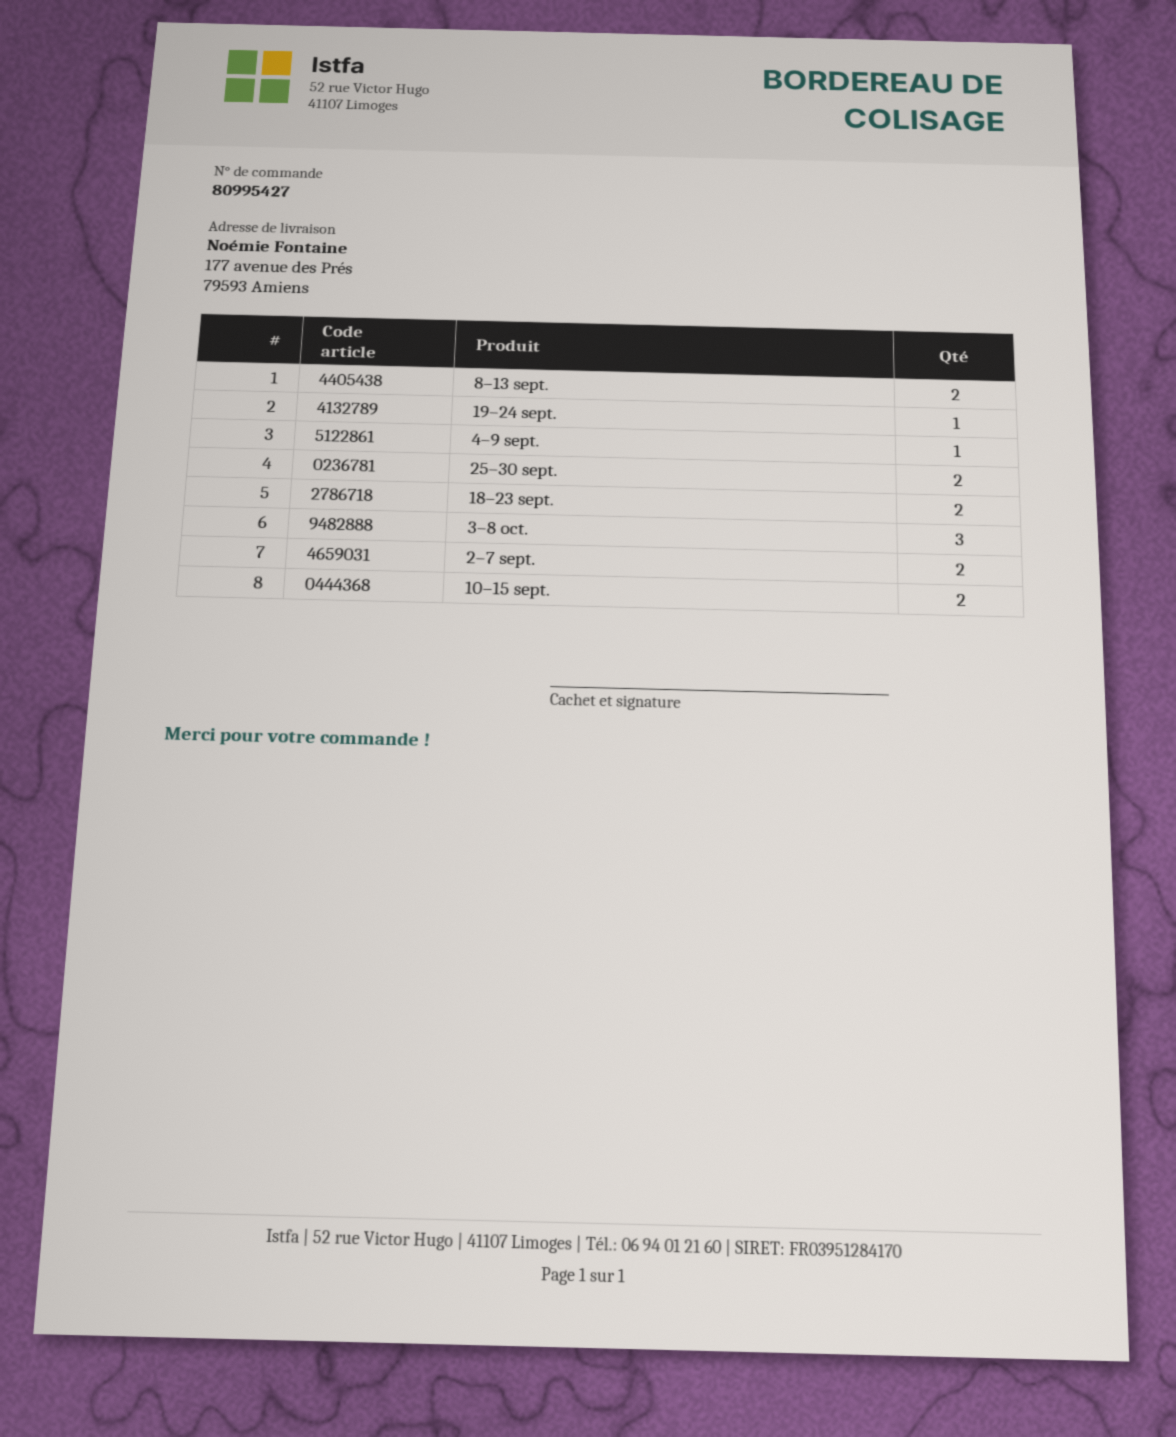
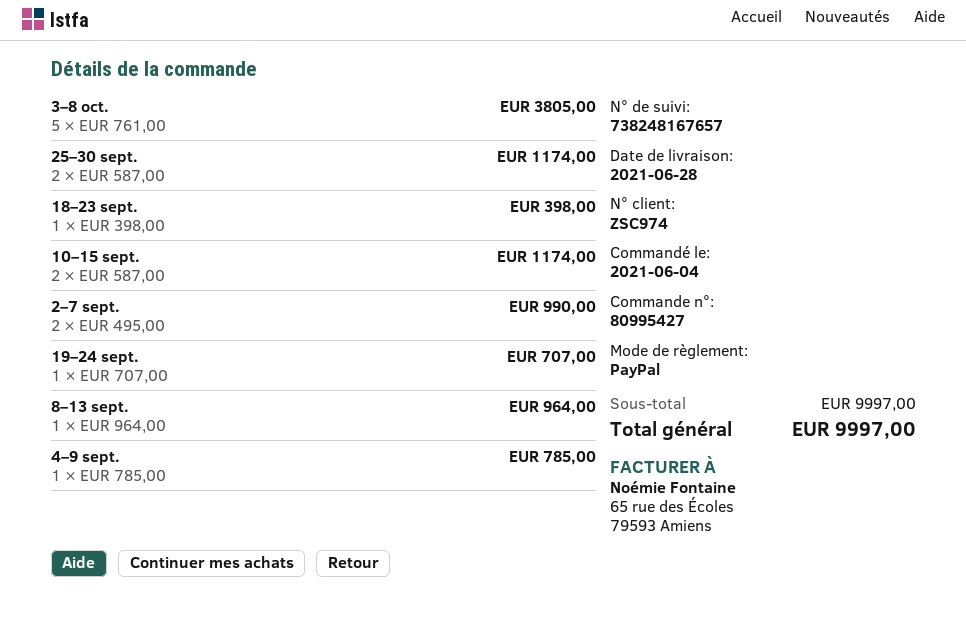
8–13 sept.: 2 -> 1
18–23 sept.: 2 -> 1
3–8 oct.: 3 -> 5

